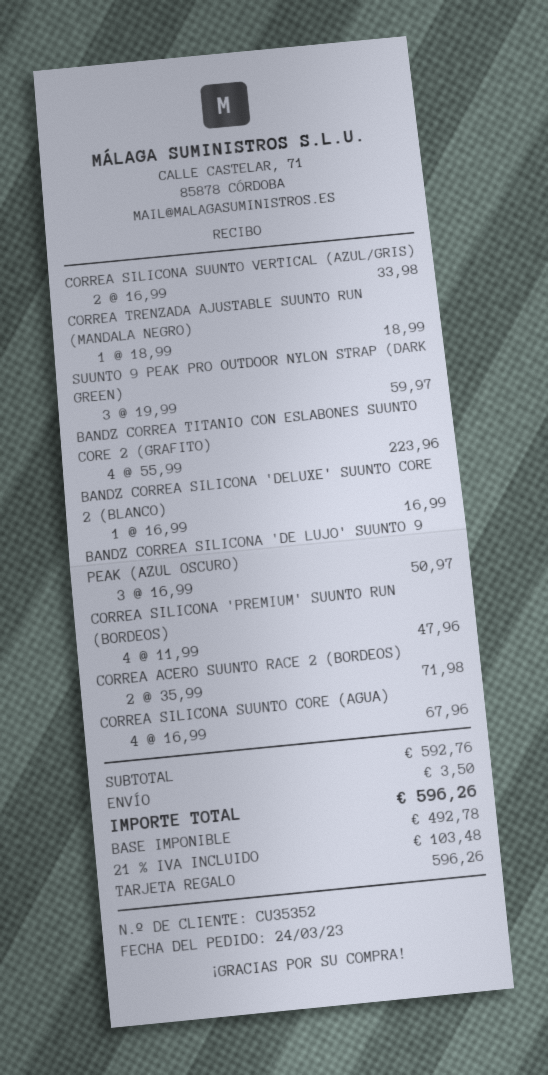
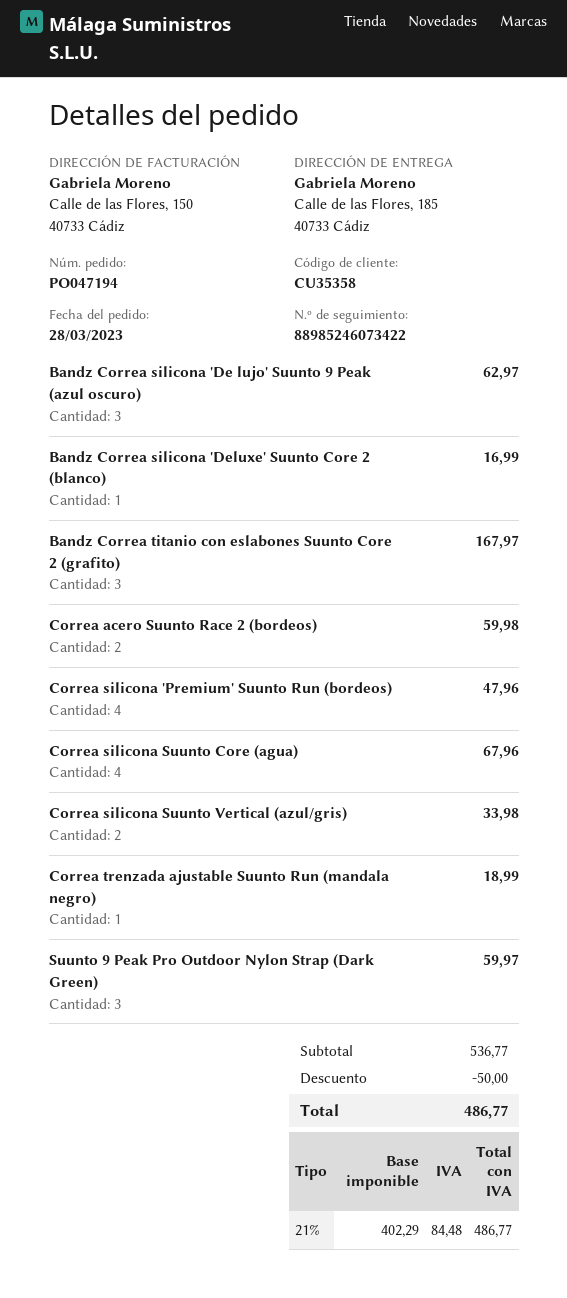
order date: 2023-03-24 -> 2023-03-28
customer number: CU35352 -> CU35358
BANDZ CORREA TITANIO CON ESLABONES SUUNTO CORE 2 (GRAFITO): 4 for 223.96 -> 3 for 167.97
BANDZ CORREA SILICONA 'DE LUJO' SUUNTO 9 PEAK (AZUL OSCURO): 3 for 50.97 -> 3 for 62.97
CORREA ACERO SUUNTO RACE 2 (BORDEOS): 2 for 71.98 -> 2 for 59.98
subtotal: 592.76 -> 536.77
discount: none -> 50.00
shipping: 3.50 -> none
net: 492.78 -> 402.29
tax: 21% = 103.48 -> 21% = 84.48
total: 596.26 -> 486.77

